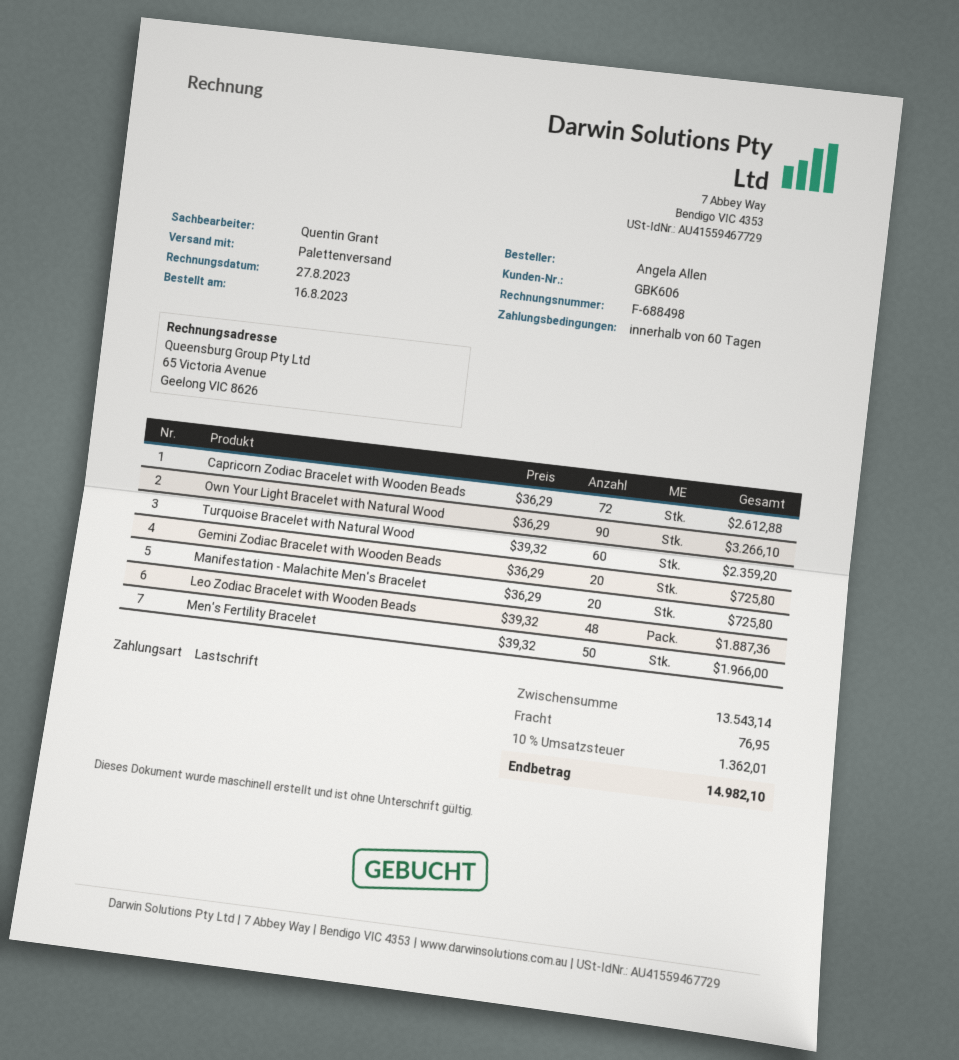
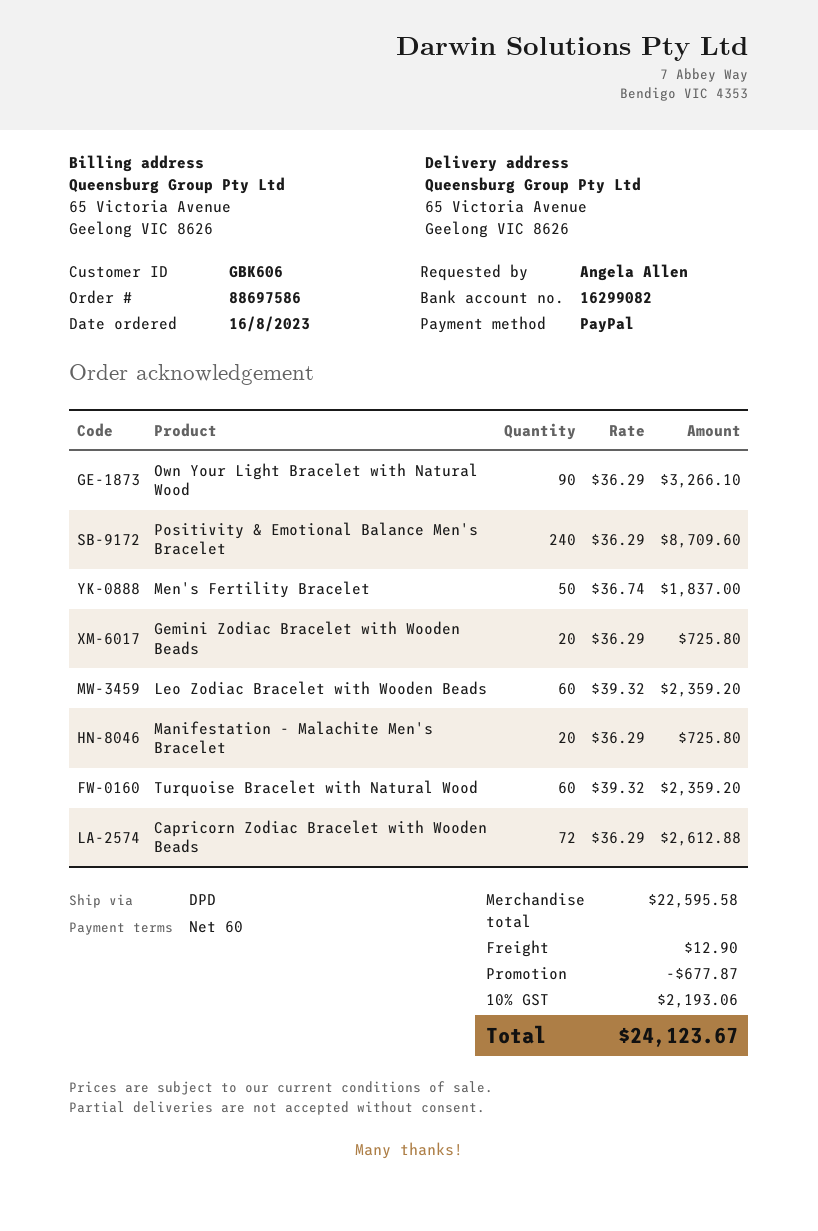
payment method: direct debit -> PayPal
shipping method: pallet freight -> DPD
Leo Zodiac Bracelet with Wooden Beads: 48 x 39.32 = 1887.36 -> 60 x 39.32 = 2359.20
Men's Fertility Bracelet: 50 x 39.32 = 1966.00 -> 50 x 36.74 = 1837.00
Positivity & Emotional Balance Men's Bracelet: none -> 240 x 36.29 = 8709.60
subtotal: 13543.14 -> 22595.58
discount: none -> 677.87
shipping: 76.95 -> 12.90
tax: 10% = 1362.01 -> 10% = 2193.06
total: 14982.10 -> 24123.67

